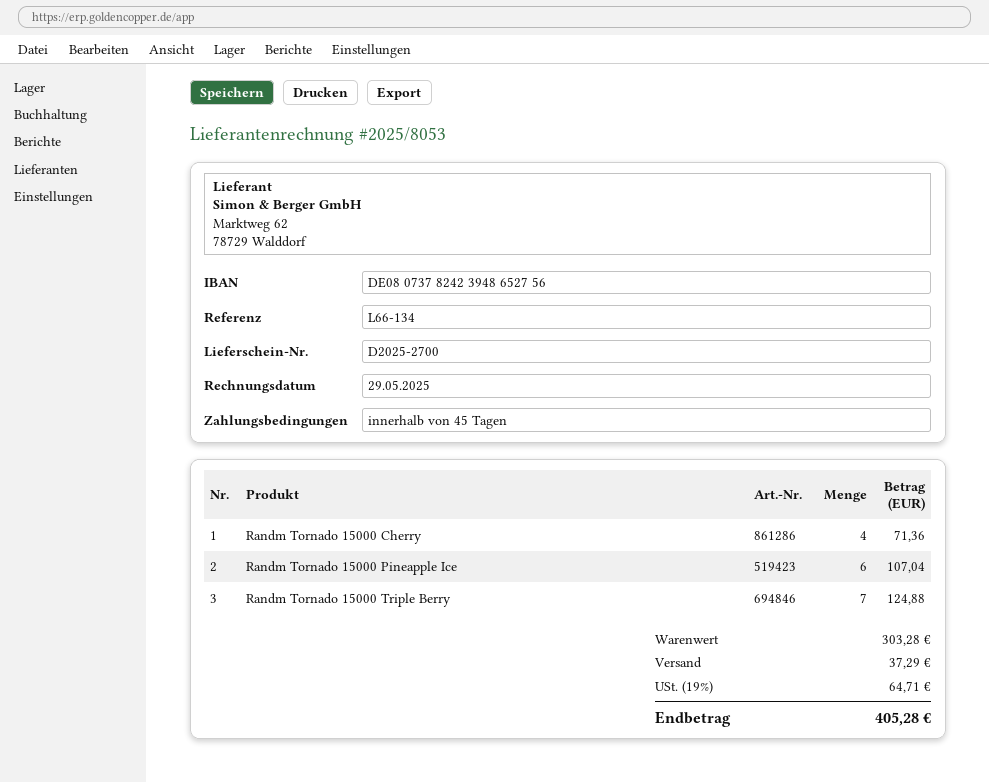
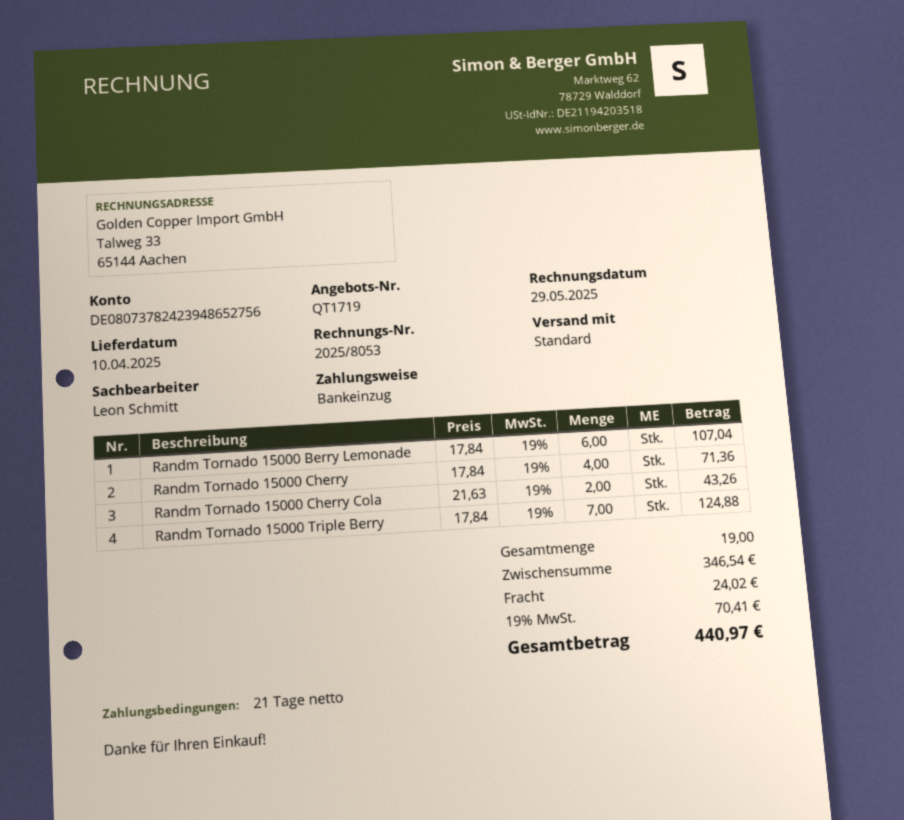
payment terms: 45 days -> 21 days
Randm Tornado 15000 Pineapple Ice: 6 for 107.04 -> none
Randm Tornado 15000 Berry Lemonade: none -> 6 for 107.04
Randm Tornado 15000 Cherry Cola: none -> 2 for 43.26
subtotal: 303.28 -> 346.54
shipping: 37.29 -> 24.02
tax: 19% = 64.71 -> 19% = 70.41
total: 405.28 -> 440.97

